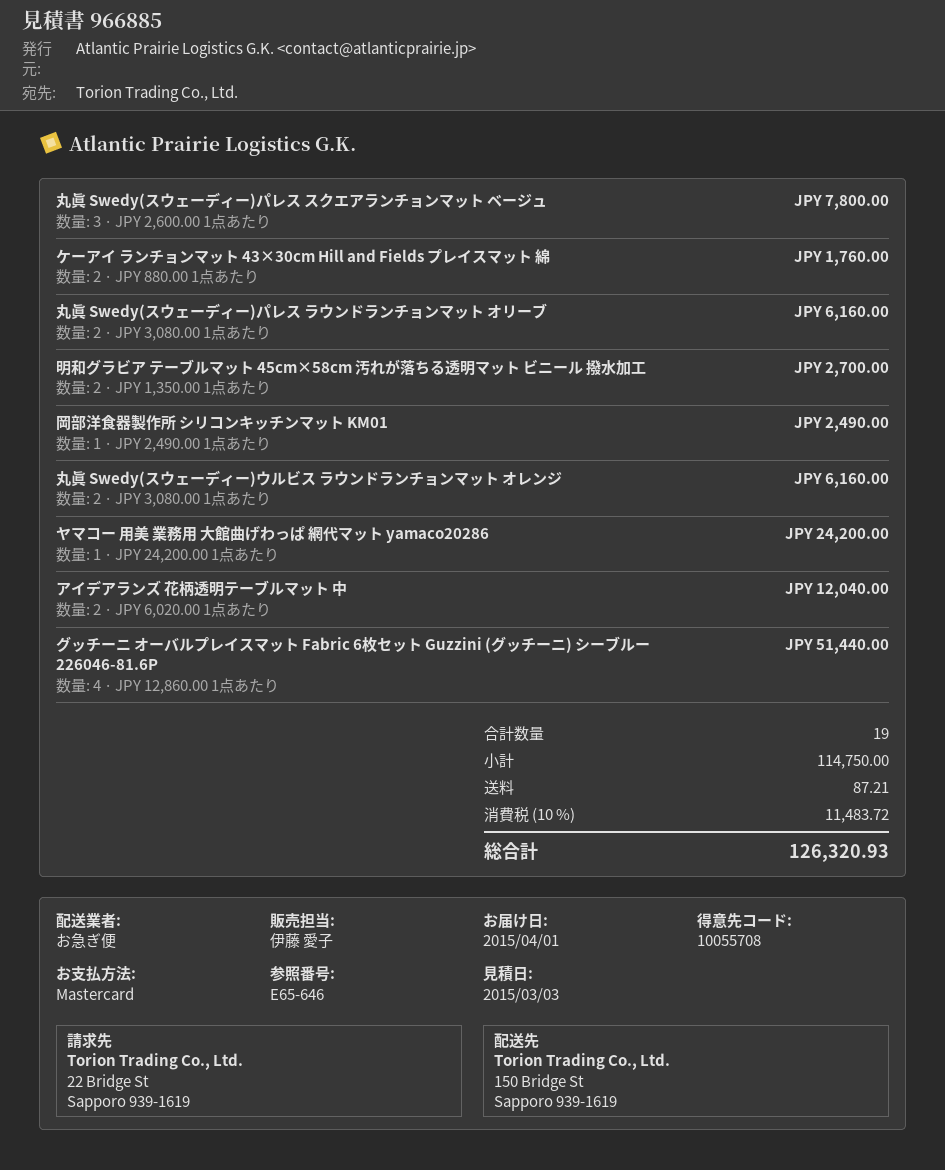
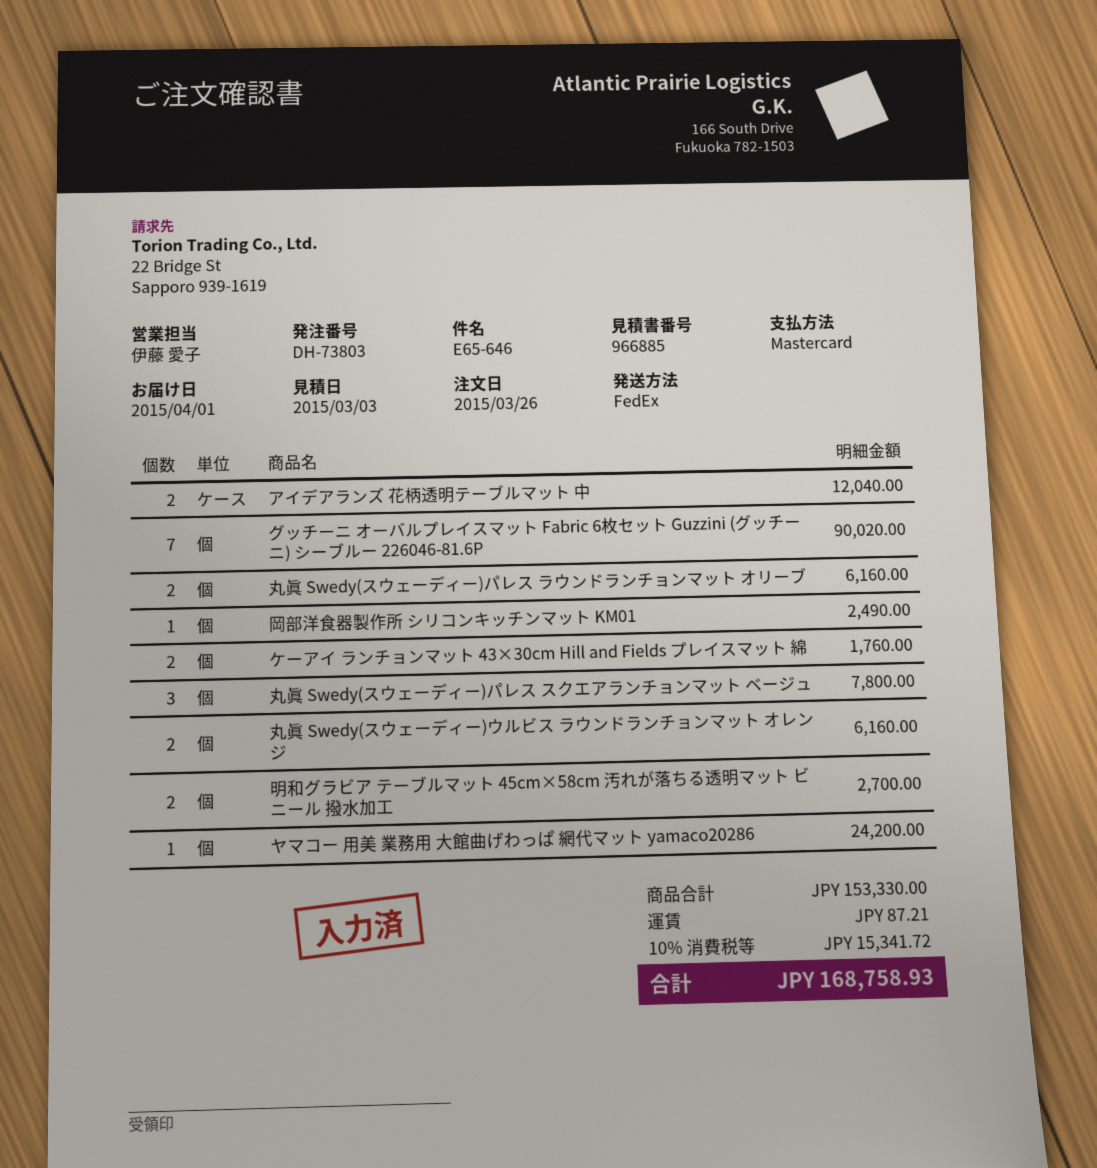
shipping method: express -> FedEx
グッチーニ オーバルプレイスマット Fabric 6枚セット Guzzini (グッチーニ) シーブルー 226046-81.6P: 4 for 51440.00 -> 7 for 90020.00
subtotal: 114750.00 -> 153330.00
tax: 10% = 11483.72 -> 10% = 15341.72
total: 126320.93 -> 168758.93

